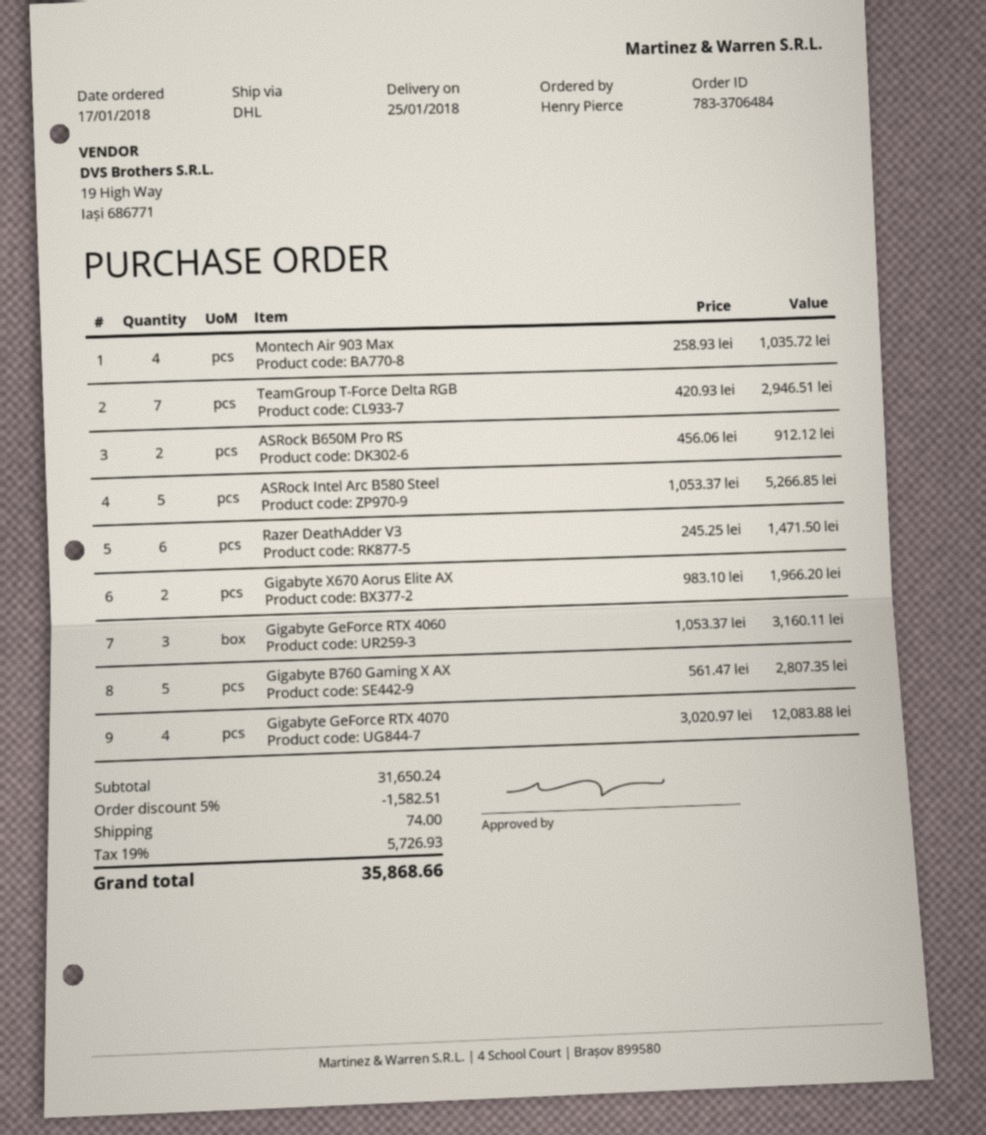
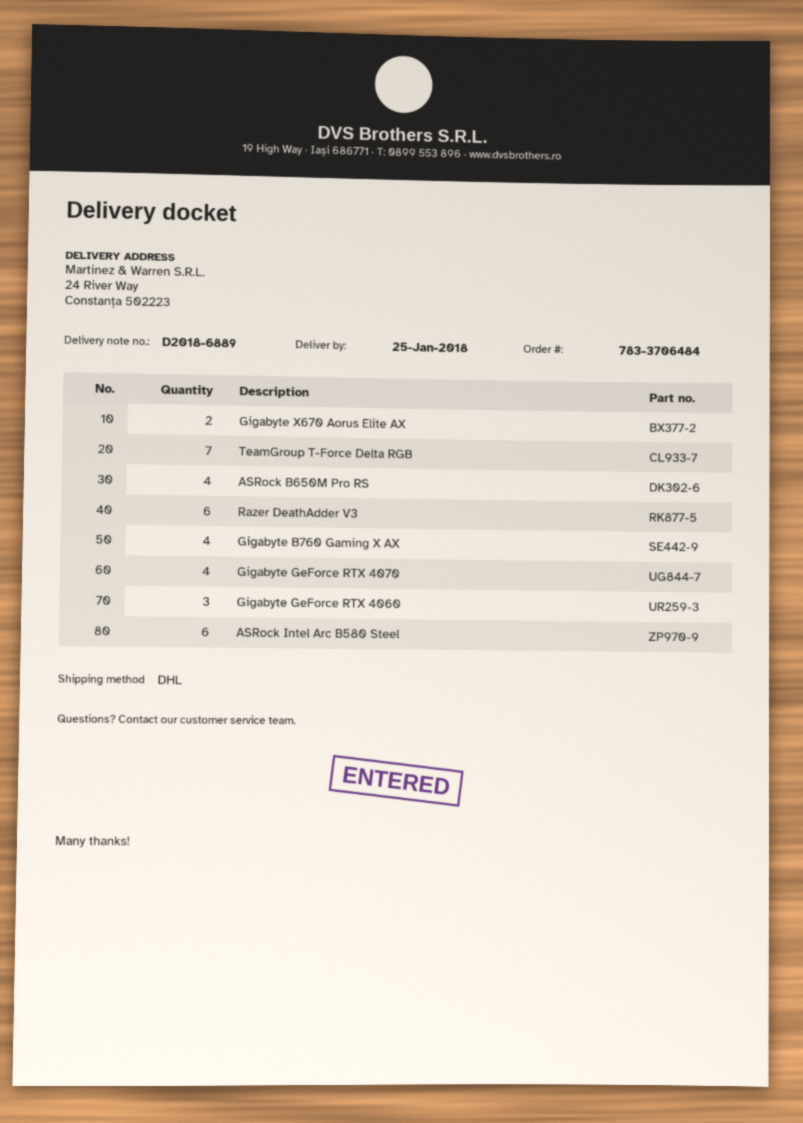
Montech Air 903 Max: 4 -> none
ASRock B650M Pro RS: 2 -> 4
ASRock Intel Arc B580 Steel: 5 -> 6
Gigabyte B760 Gaming X AX: 5 -> 4

